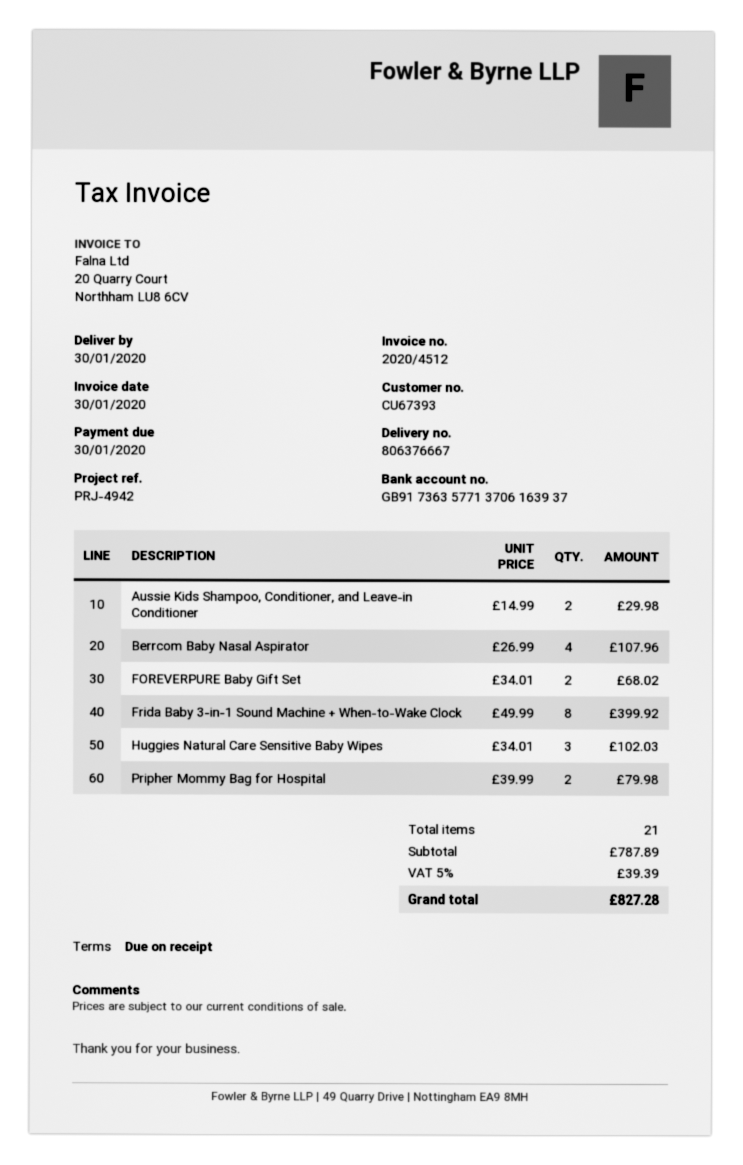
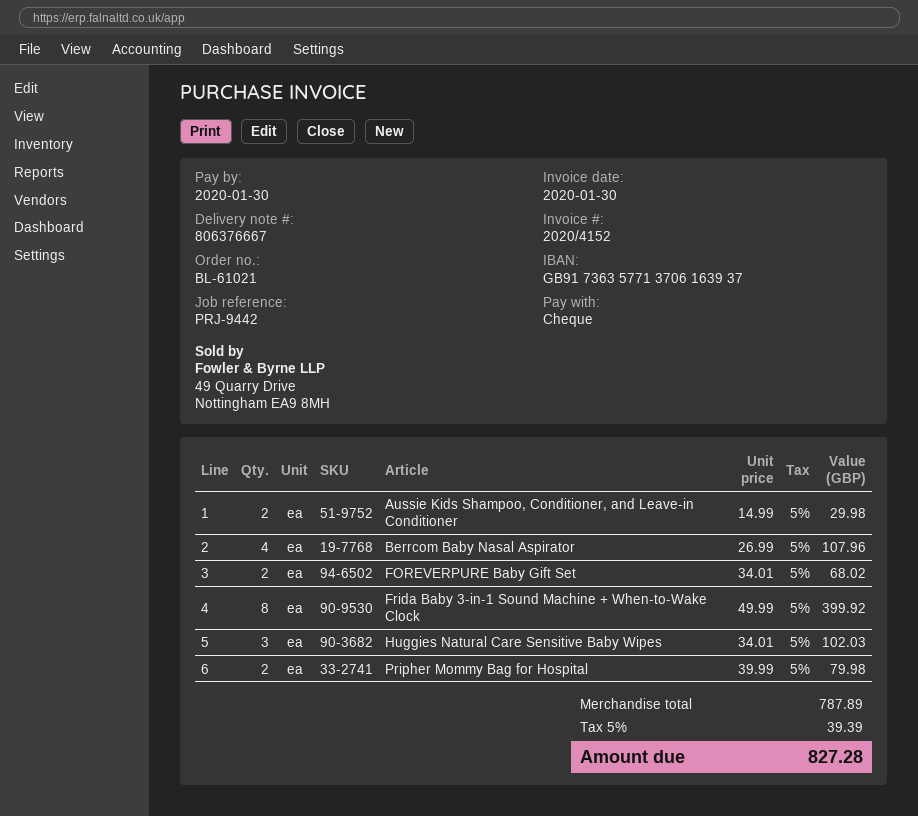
invoice number: 2020/4512 -> 2020/4152
reference: PRJ-4942 -> PRJ-9442

